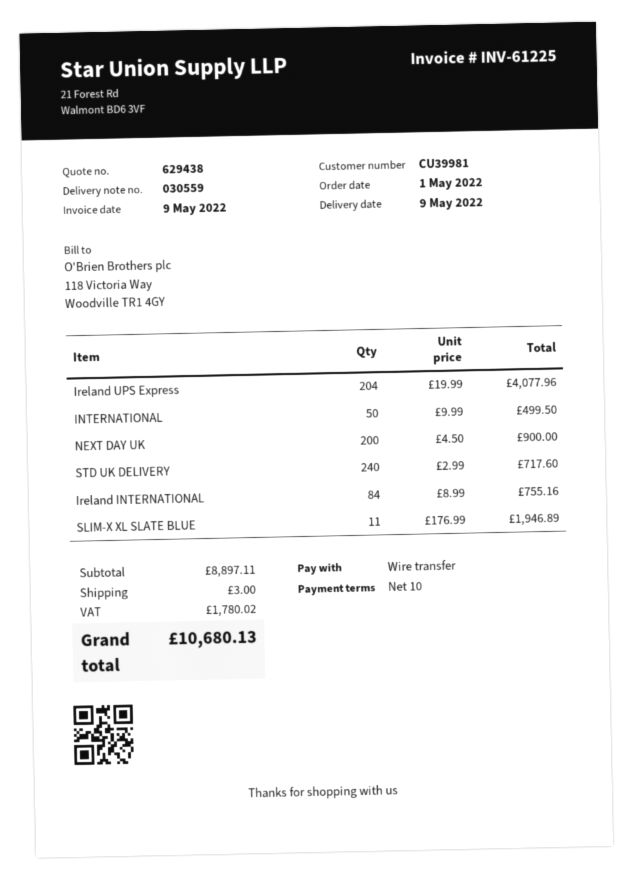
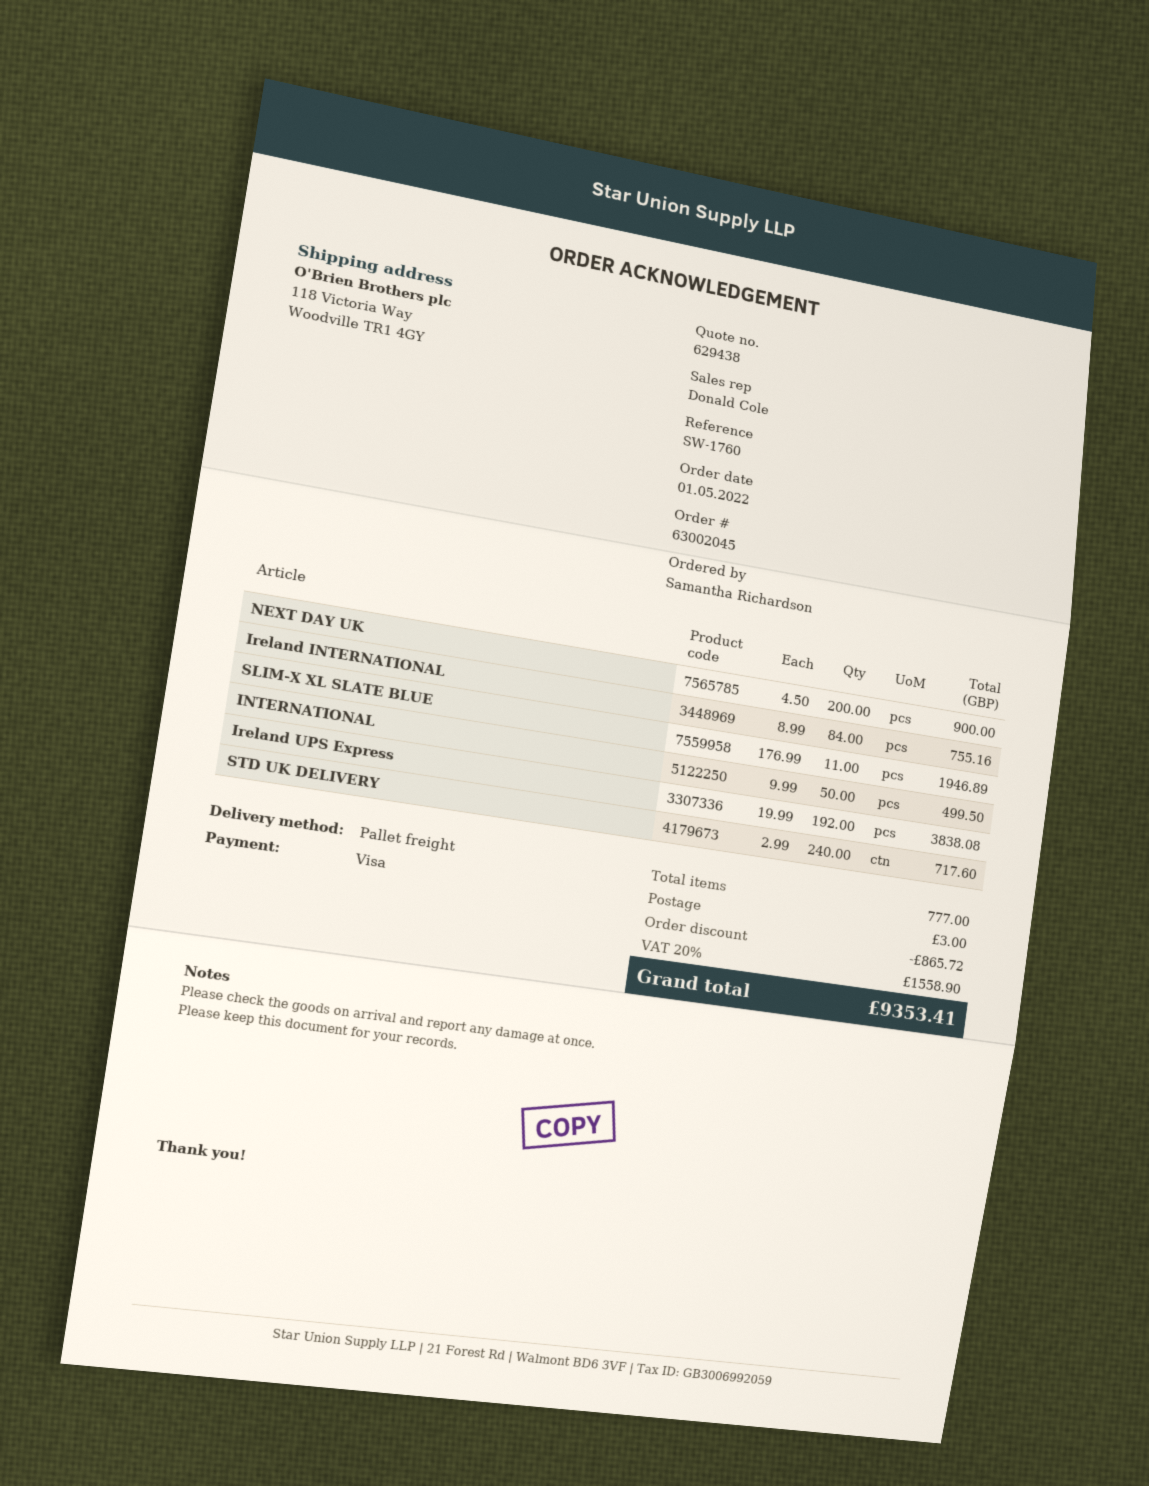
payment method: bank transfer -> Visa
Ireland UPS Express: 204 x 19.99 = 4077.96 -> 192 x 19.99 = 3838.08
discount: none -> 865.72
tax: 1780.02 -> 1558.90
total: 10680.13 -> 9353.41

